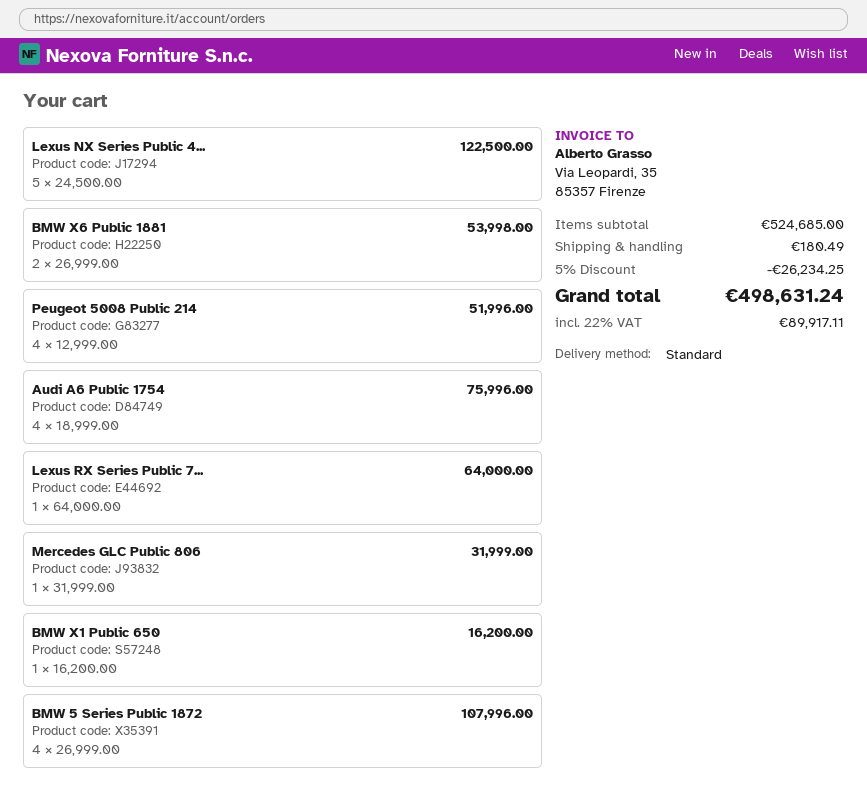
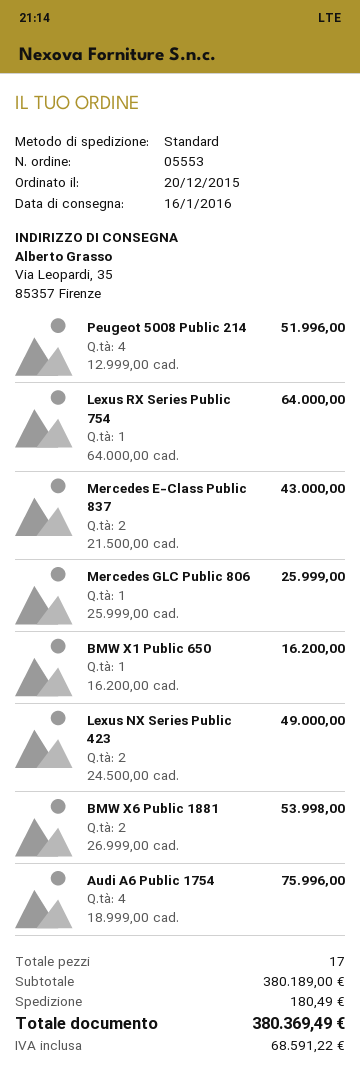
Lexus NX Series Public 4...: 5 x 24500.00 = 122500.00 -> 2 x 24500.00 = 49000.00
Mercedes GLC Public 806: 1 x 31999.00 = 31999.00 -> 1 x 25999.00 = 25999.00
BMW 5 Series Public 1872: 4 x 26999.00 = 107996.00 -> none
Mercedes E-Class Public 837: none -> 2 x 21500.00 = 43000.00
subtotal: 524685.00 -> 380189.00
discount: 5% = 26234.25 -> none
tax: 89917.11 -> 68591.22
total: 498631.24 -> 380369.49

